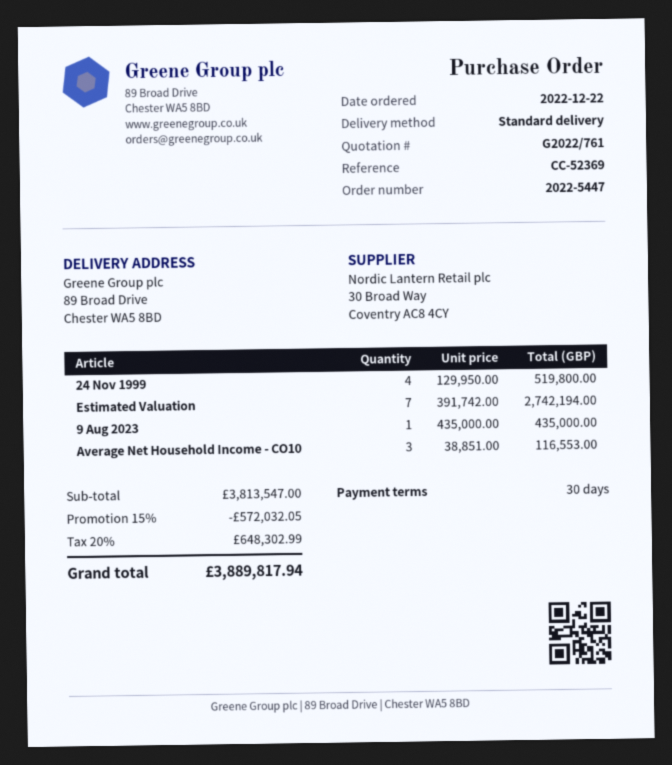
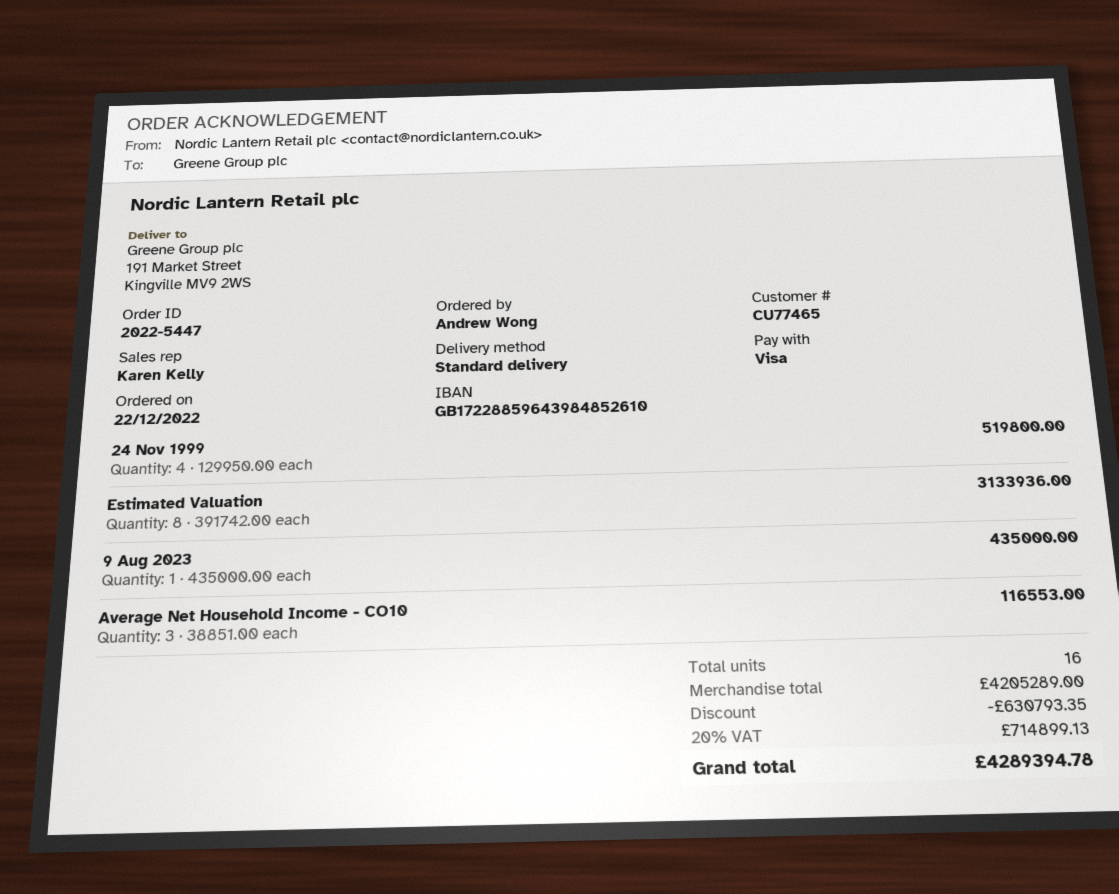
ship to: 89 Broad Drive, Chester WA5 8BD -> 191 Market Street, Kingville MV9 2WS
Estimated Valuation: 7 x 391742.00 = 2742194.00 -> 8 x 391742.00 = 3133936.00
subtotal: 3813547.00 -> 4205289.00
discount: 572032.05 -> 630793.35
tax: 20% = 648302.99 -> 20% = 714899.13
total: 3889817.94 -> 4289394.78

